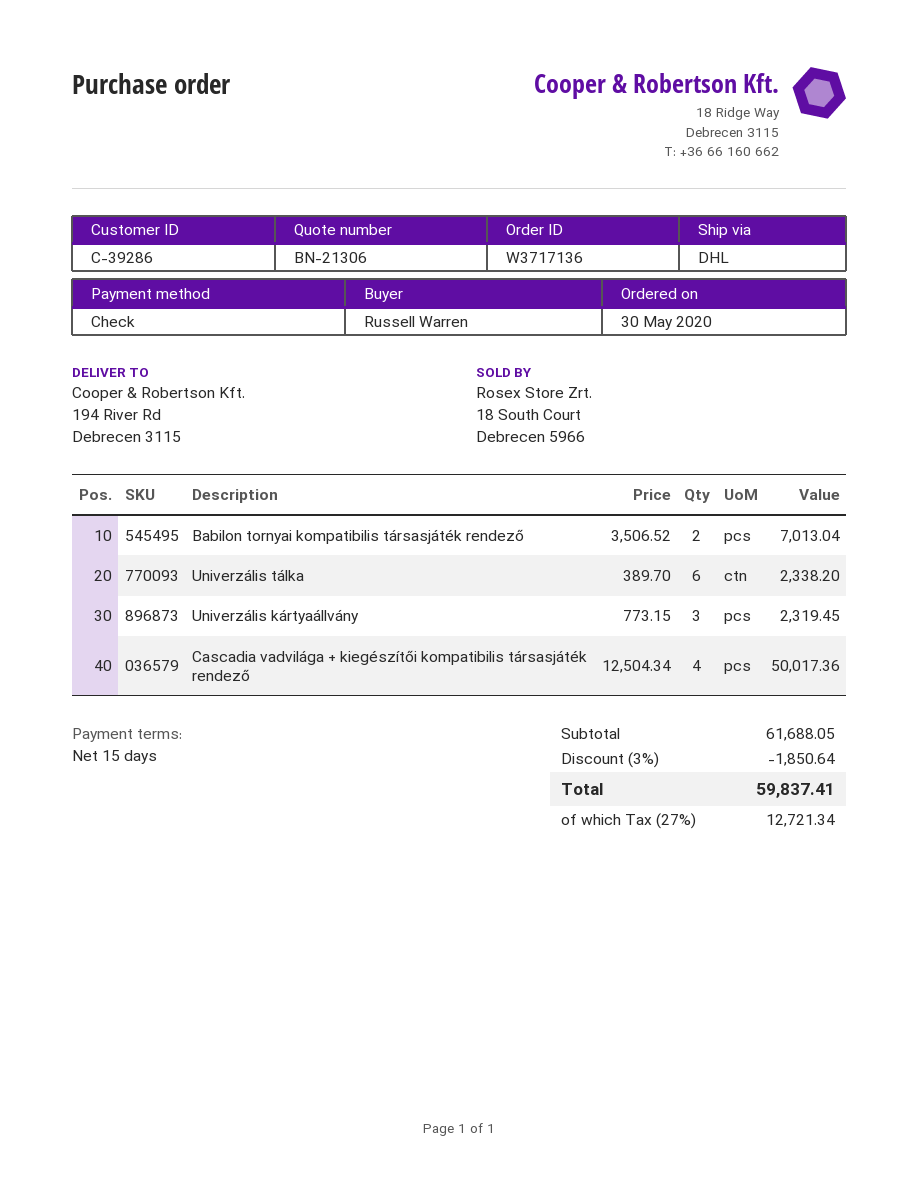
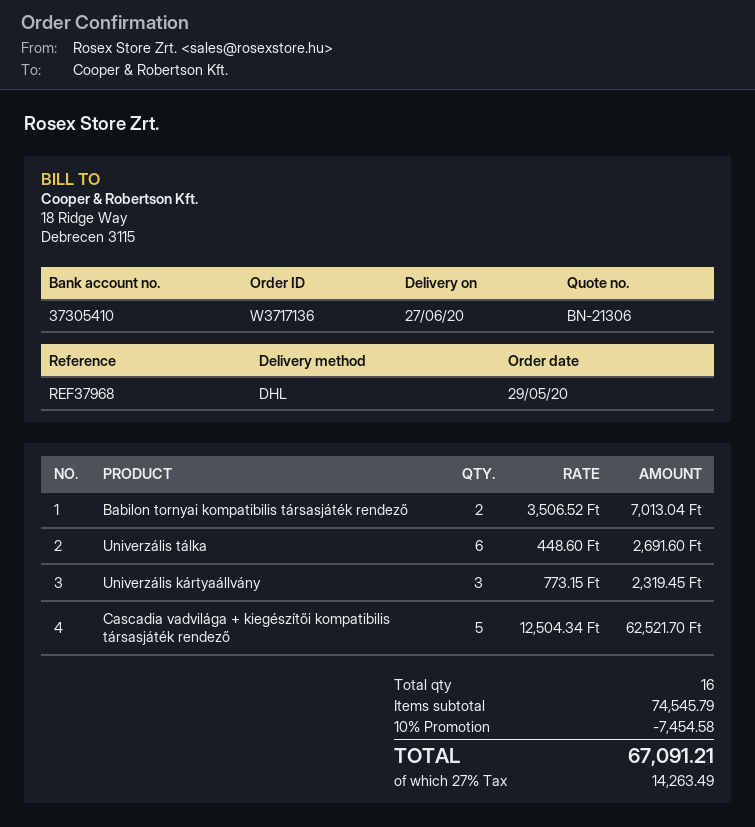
order date: 2020-05-30 -> 2020-05-29
Univerzális tálka: 6 x 389.70 = 2338.20 -> 6 x 448.60 = 2691.60
Cascadia vadvilága + kiegészítői kompatibilis társasjáték rendező: 4 x 12504.34 = 50017.36 -> 5 x 12504.34 = 62521.70
subtotal: 61688.05 -> 74545.79
discount: 3% = 1850.64 -> 10% = 7454.58
tax: 27% = 12721.34 -> 27% = 14263.49
total: 59837.41 -> 67091.21

